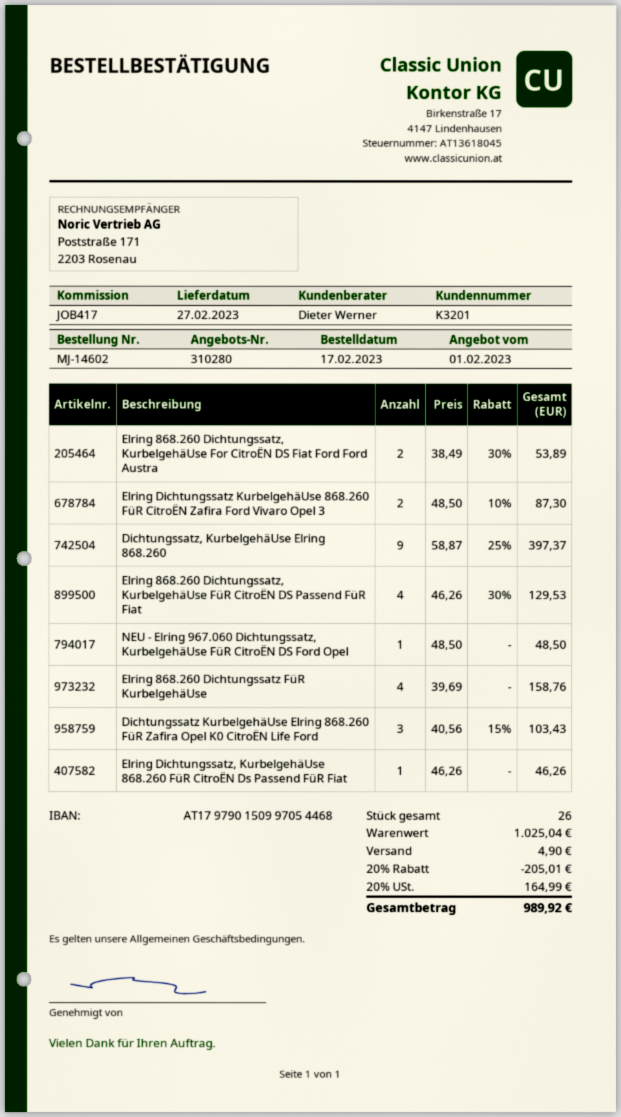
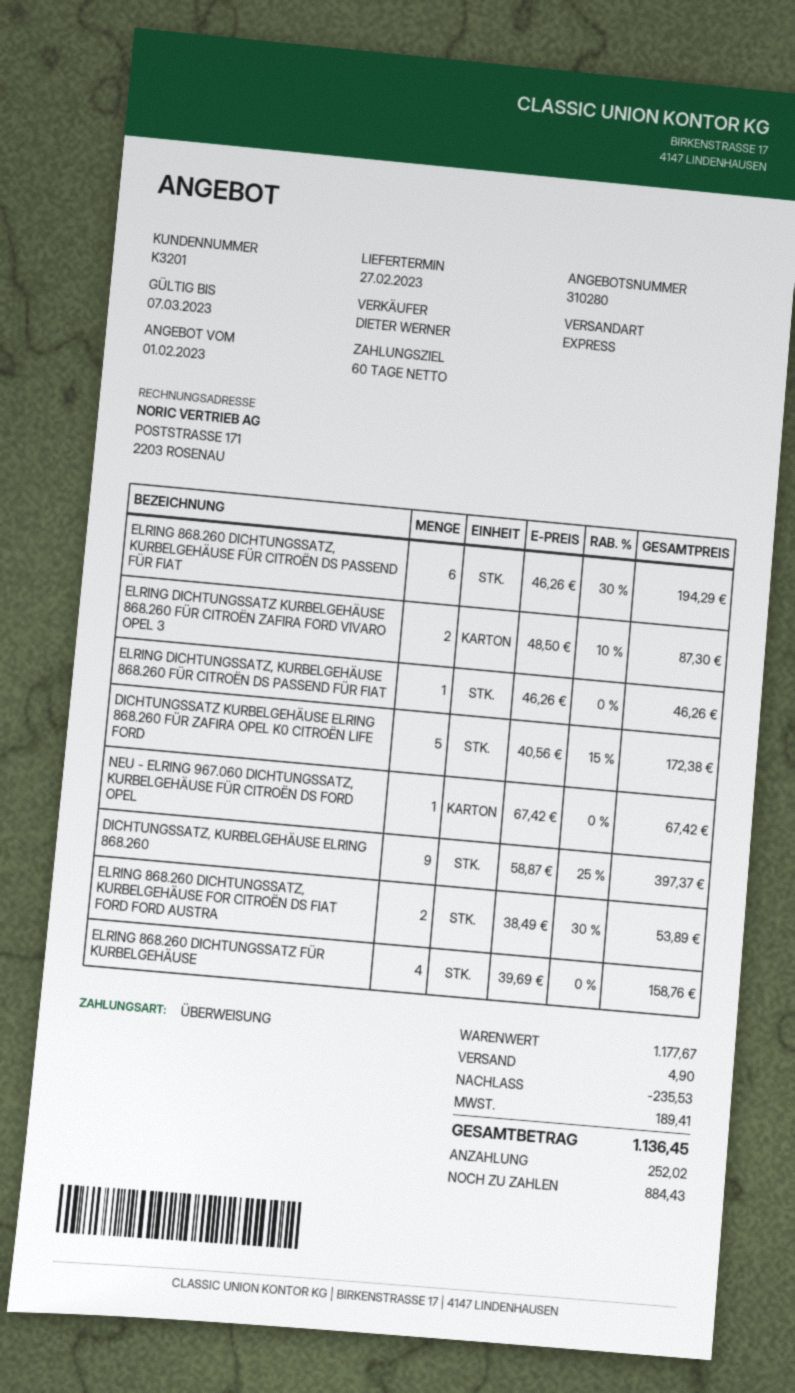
Elring 868.260 Dichtungssatz, KurbelgehäUse FüR CitroËN DS Passend FüR Fiat: 4 x 46.26 - 30% = 129.53 -> 6 x 46.26 - 30% = 194.29
NEU - Elring 967.060 Dichtungssatz, KurbelgehäUse FüR CitroËN DS Ford Opel: 1 x 48.50 = 48.50 -> 1 x 67.42 = 67.42
Dichtungssatz KurbelgehäUse Elring 868.260 FüR Zafira Opel K0 CitroËN Life Ford: 3 x 40.56 - 15% = 103.43 -> 5 x 40.56 - 15% = 172.38
subtotal: 1025.04 -> 1177.67
discount: 205.01 -> 235.53
tax: 164.99 -> 189.41
total: 989.92 -> 1136.45

